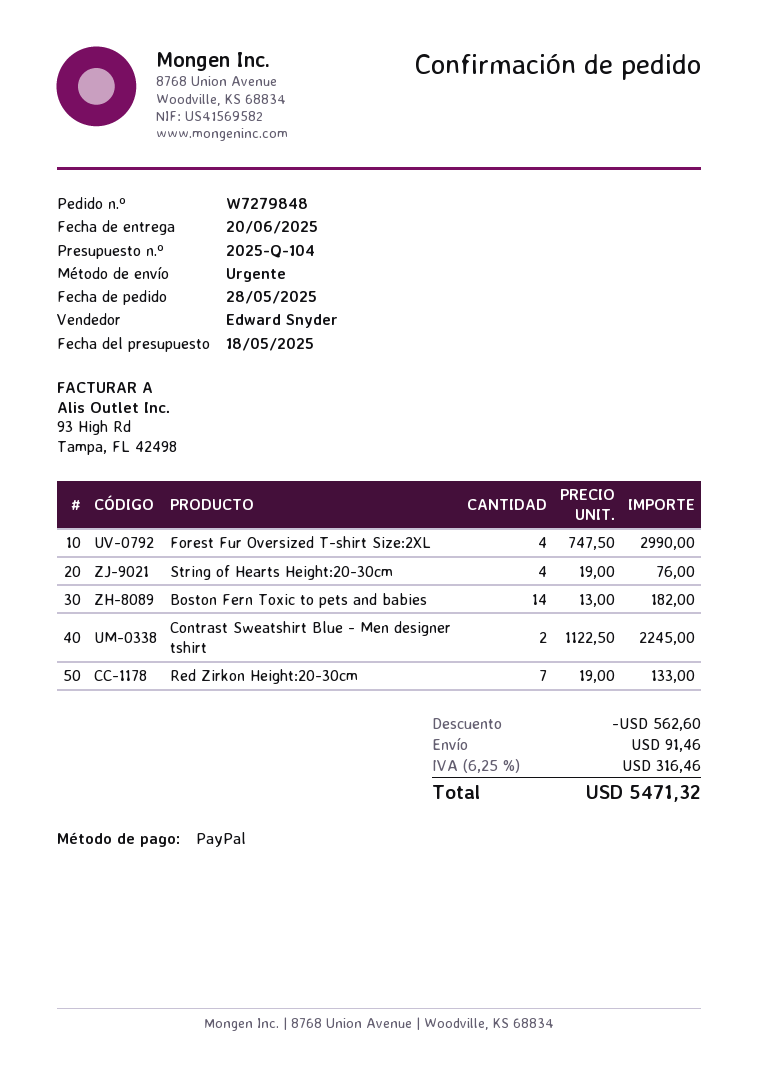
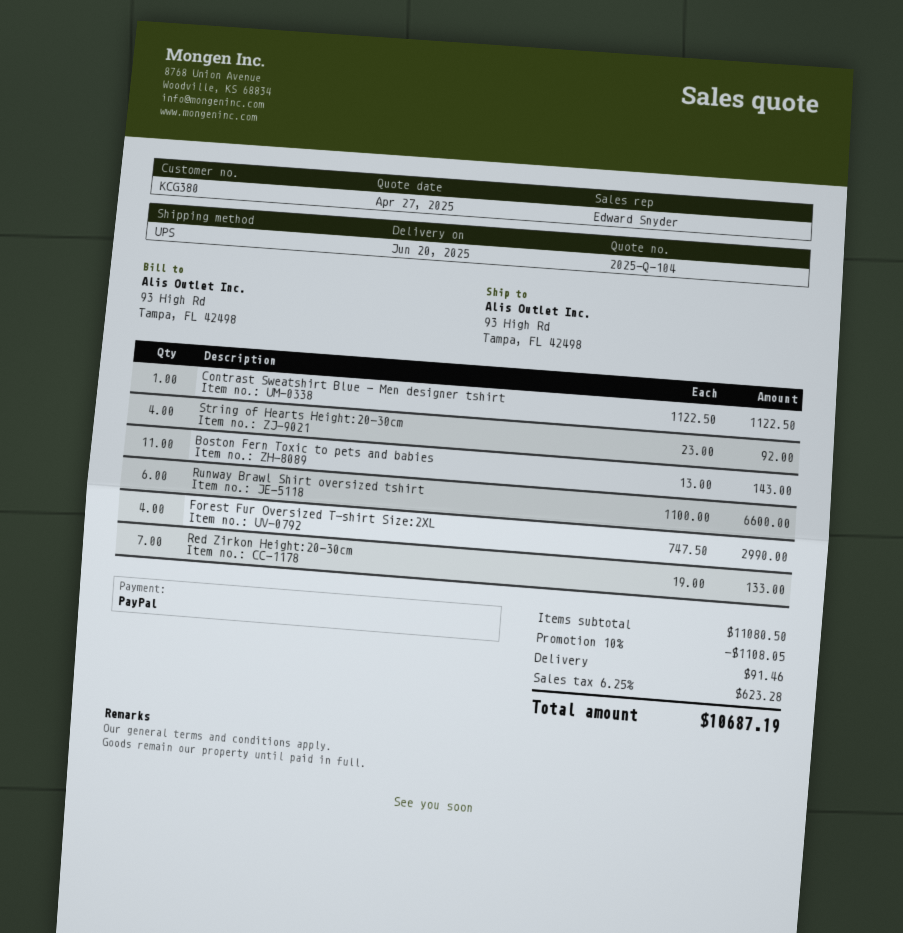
quote date: 2025-05-18 -> 2025-04-27
shipping method: express -> UPS
String of Hearts Height:20-30cm: 4 x 19.00 = 76.00 -> 4 x 23.00 = 92.00
Boston Fern Toxic to pets and babies: 14 x 13.00 = 182.00 -> 11 x 13.00 = 143.00
Contrast Sweatshirt Blue - Men designer tshirt: 2 x 1122.50 = 2245.00 -> 1 x 1122.50 = 1122.50
Runway Brawl Shirt oversized tshirt: none -> 6 x 1100.00 = 6600.00
discount: 562.60 -> 1108.05
tax: 6.25% = 316.46 -> 6.25% = 623.28
total: 5471.32 -> 10687.19

